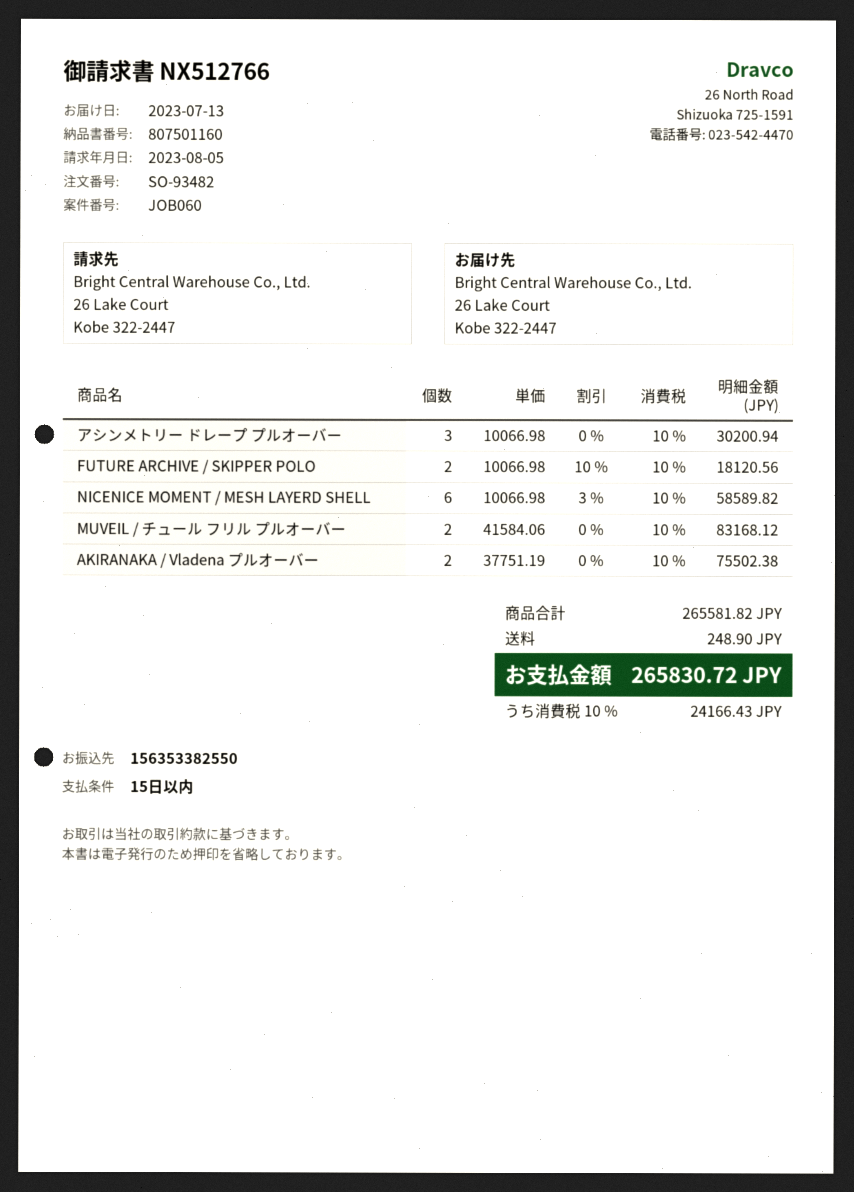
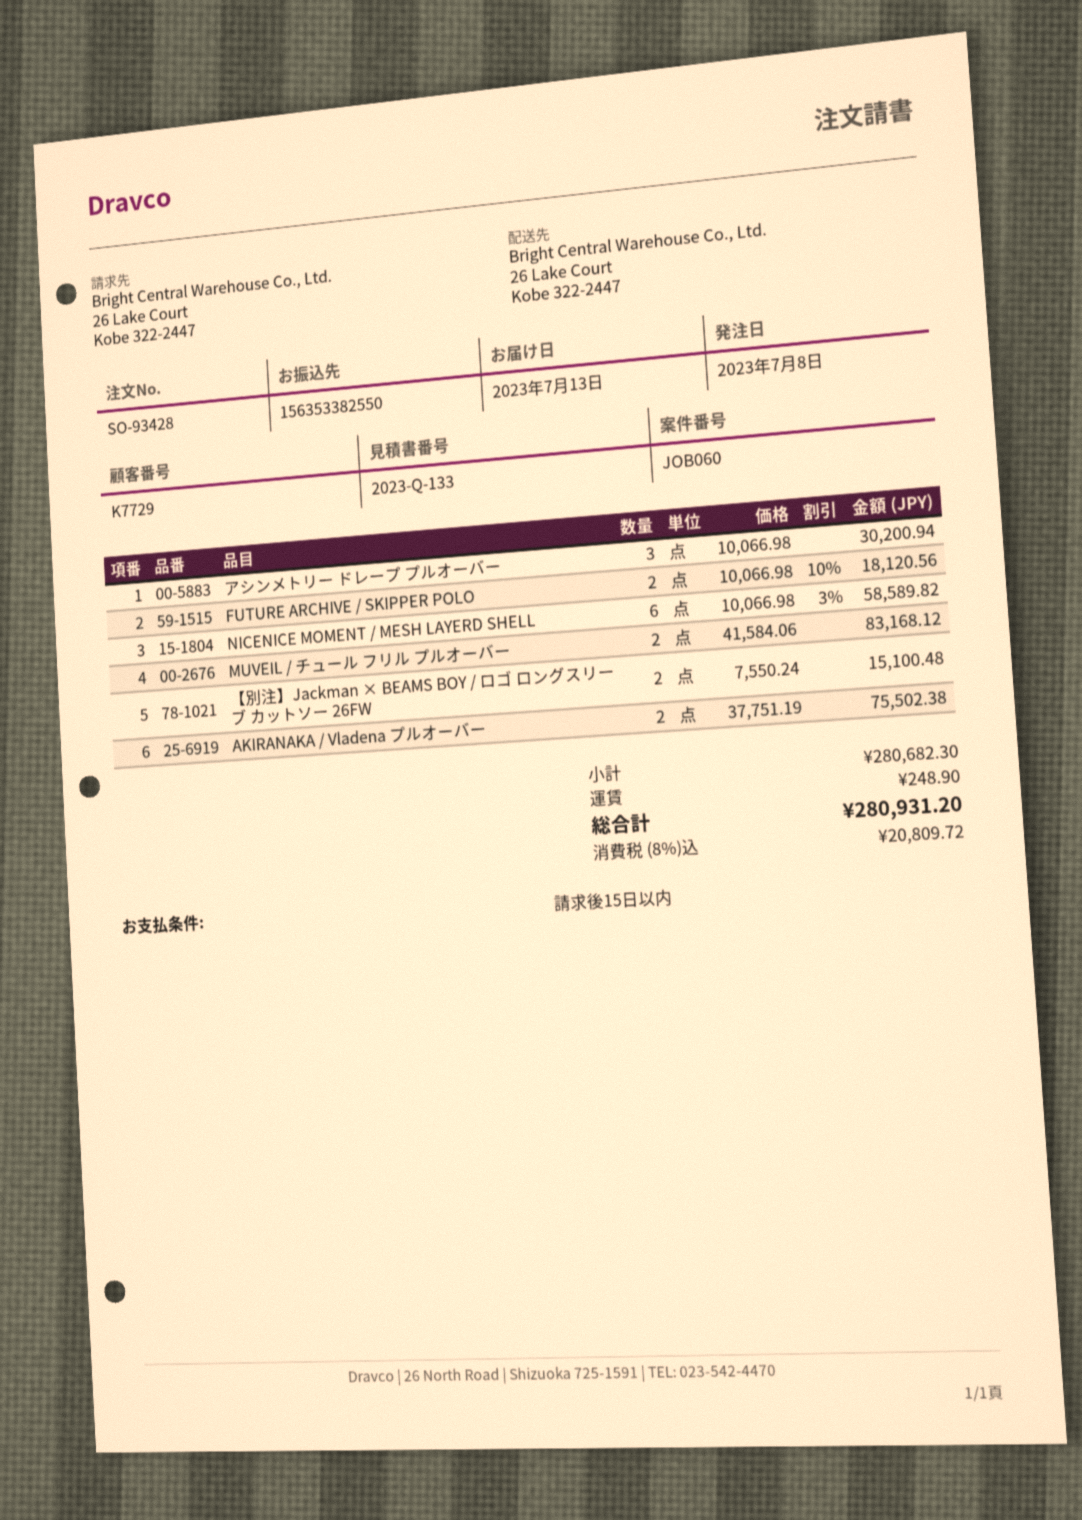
order number: SO-93482 -> SO-93428
【別注】Jackman × BEAMS BOY / ロゴ ロングスリーブ カットソー 26FW: none -> 2 x 7550.24 = 15100.48
subtotal: 265581.82 -> 280682.30
tax: 10% = 24166.43 -> 8% = 20809.72
total: 265830.72 -> 280931.20

